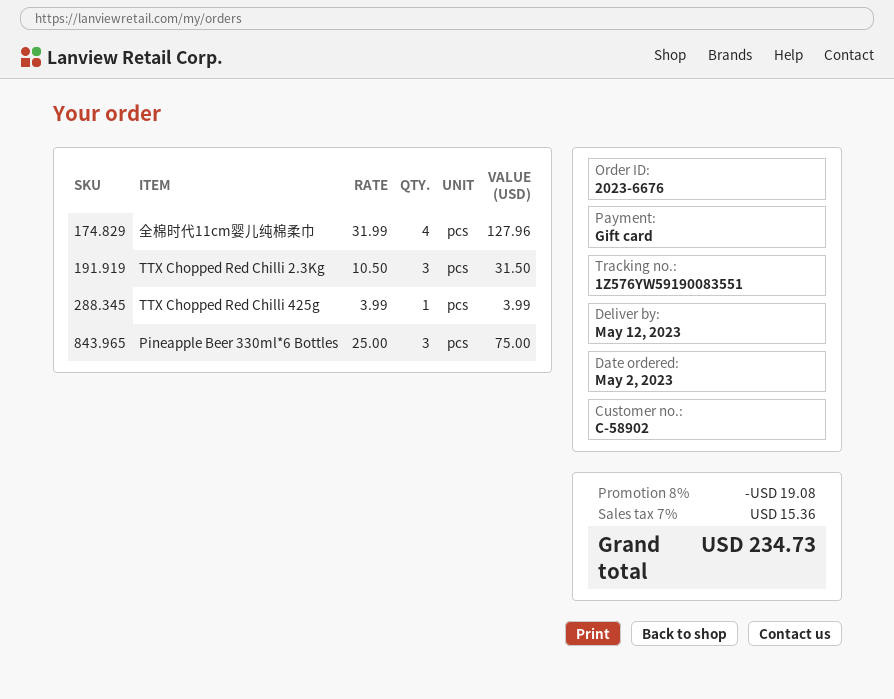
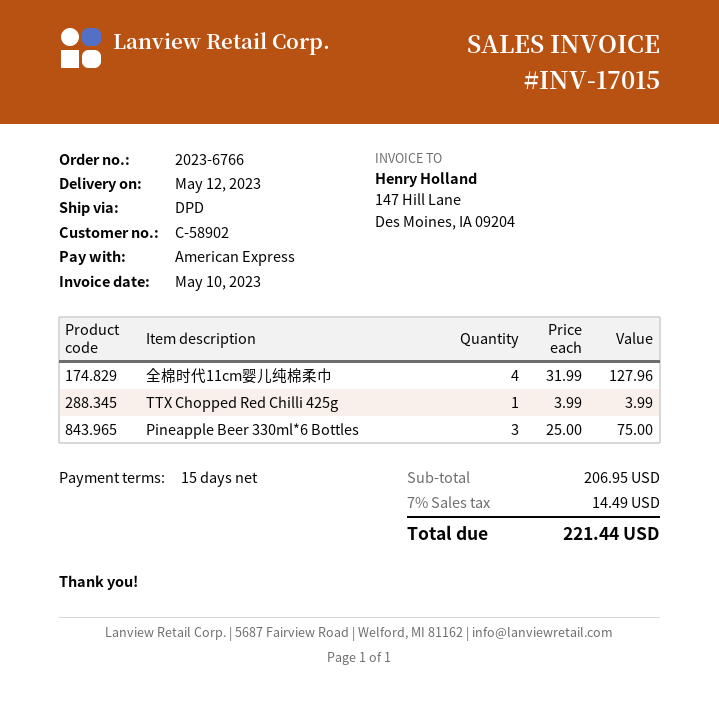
order number: 2023-6676 -> 2023-6766
payment method: gift card -> American Express
TTX Chopped Red Chilli 2.3Kg: 3 x 10.50 = 31.50 -> none
discount: 8% = 19.08 -> none
tax: 7% = 15.36 -> 7% = 14.49
total: 234.73 -> 221.44

